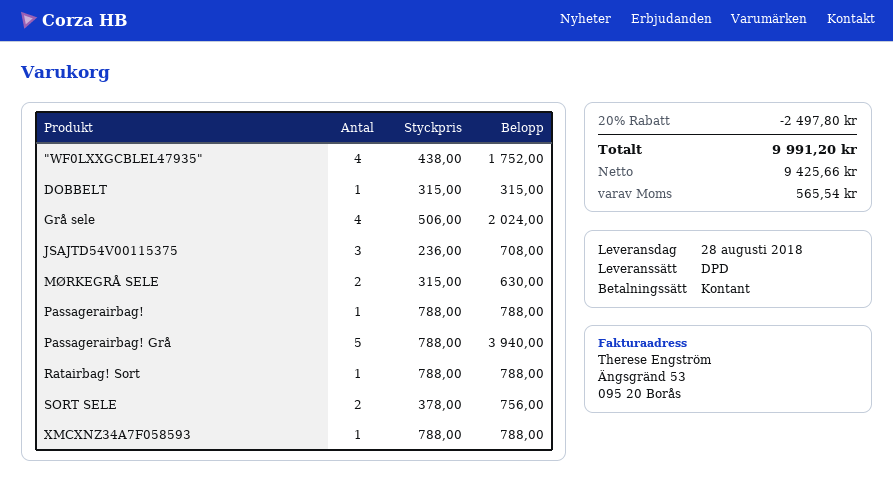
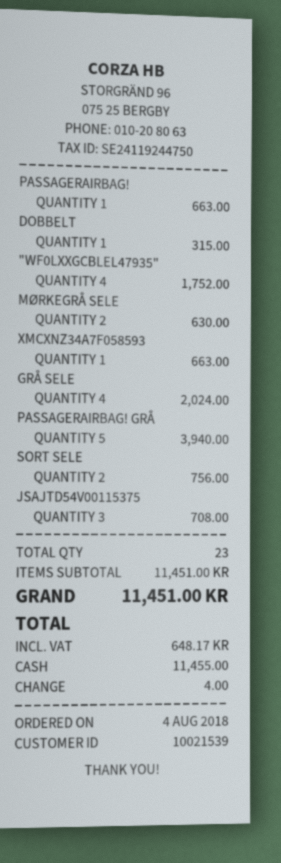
Passagerairbag!: 1 for 788.00 -> 1 for 663.00
Ratairbag! Sort: 1 for 788.00 -> none
XMCXNZ34A7F058593: 1 for 788.00 -> 1 for 663.00
discount: 20% = 2497.80 -> none
tax: 565.54 -> 648.17
total: 9991.20 -> 11451.00

